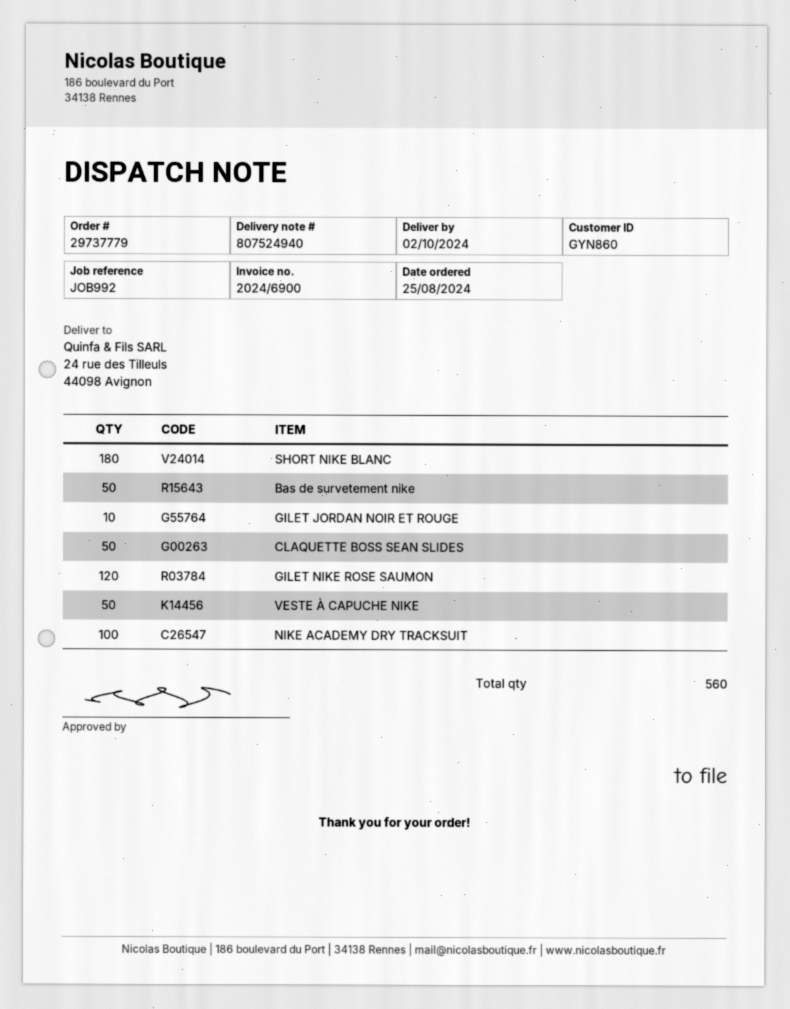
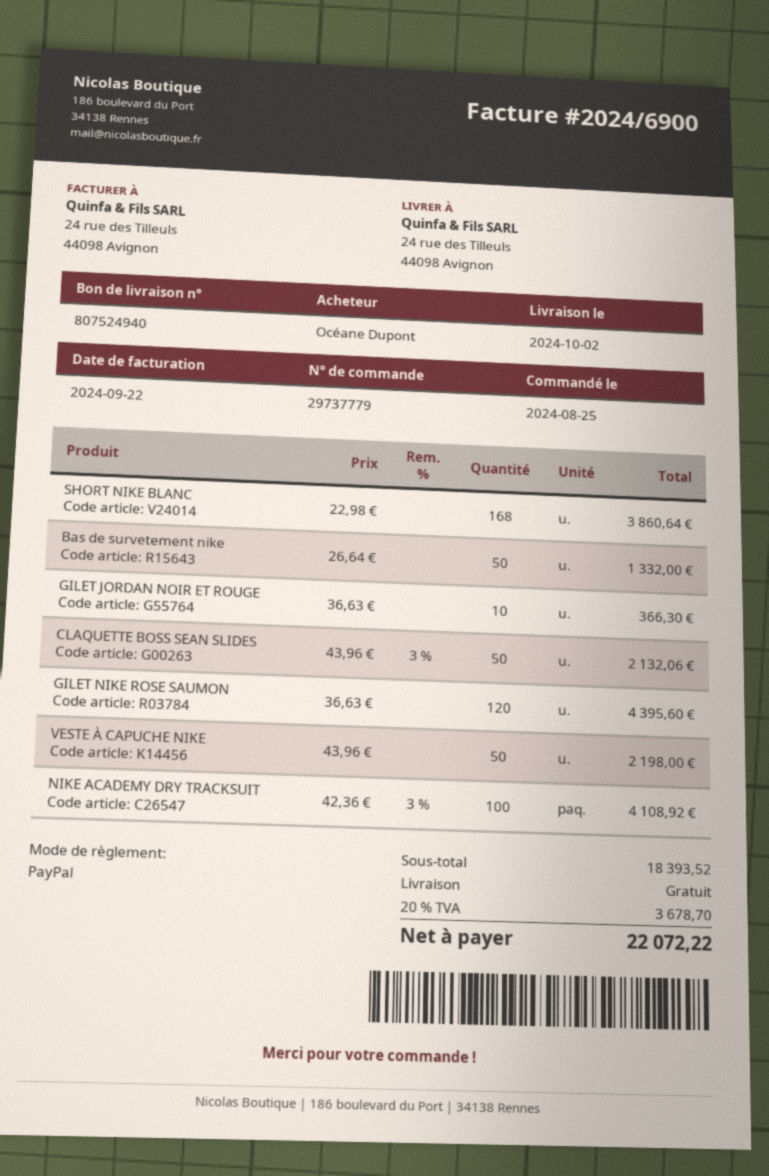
SHORT NIKE BLANC: 180 -> 168

